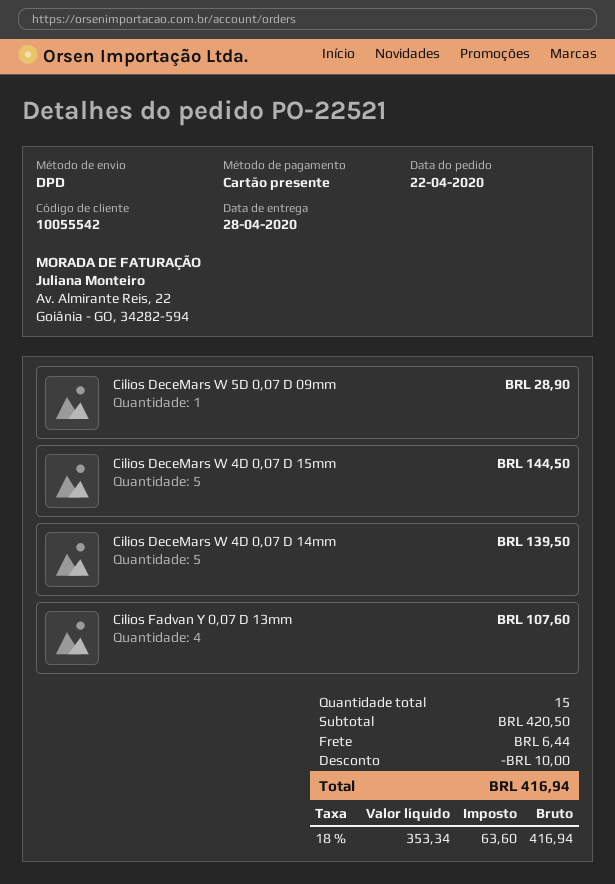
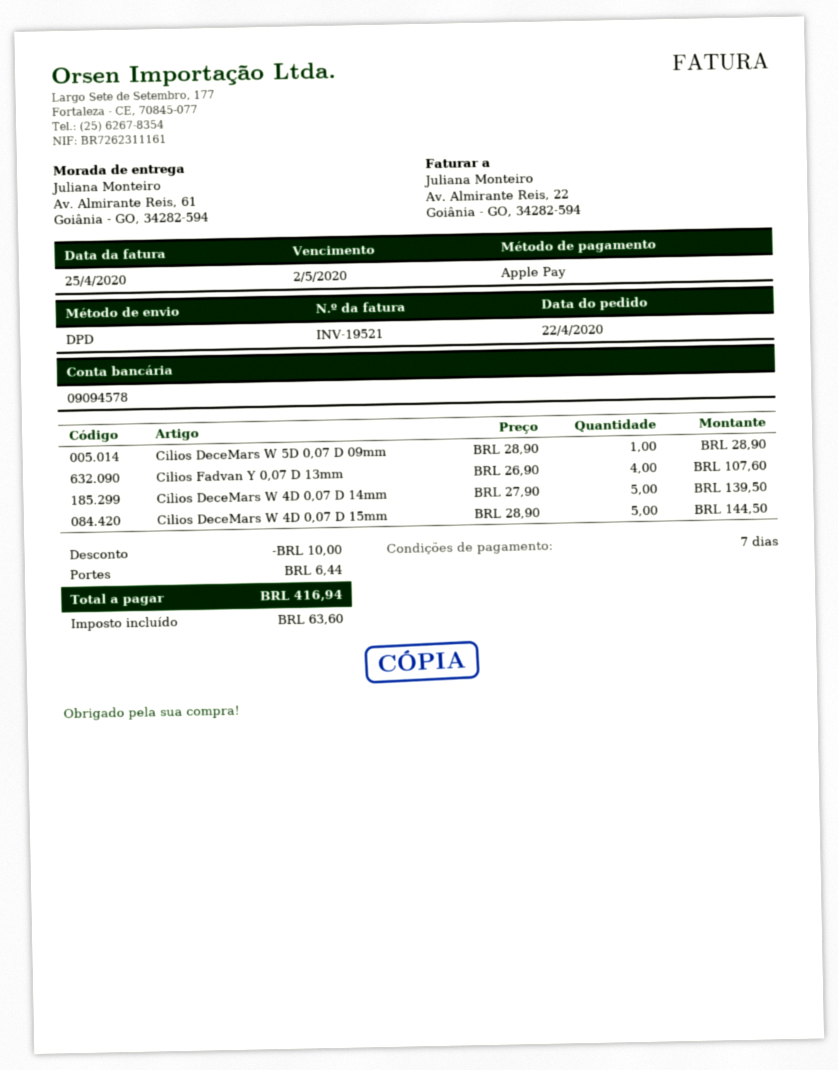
payment method: gift card -> Apple Pay

